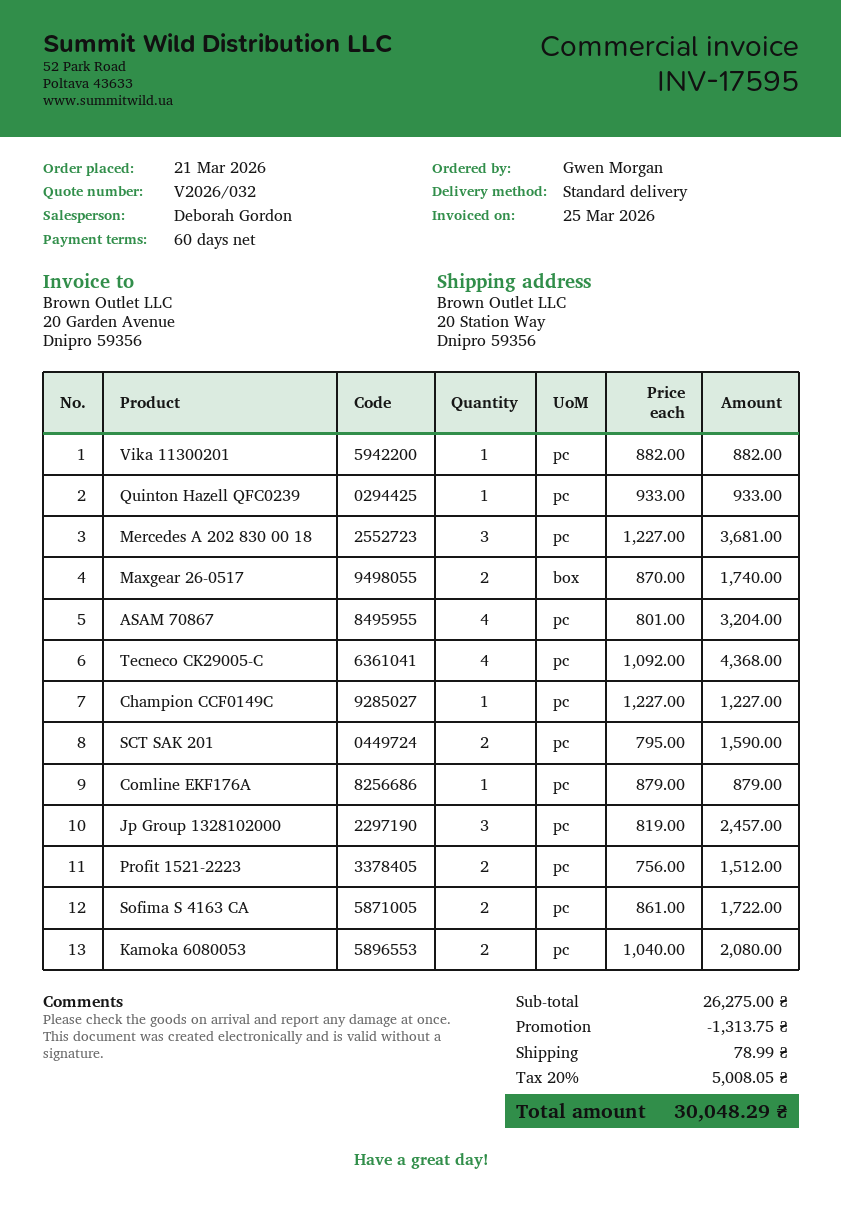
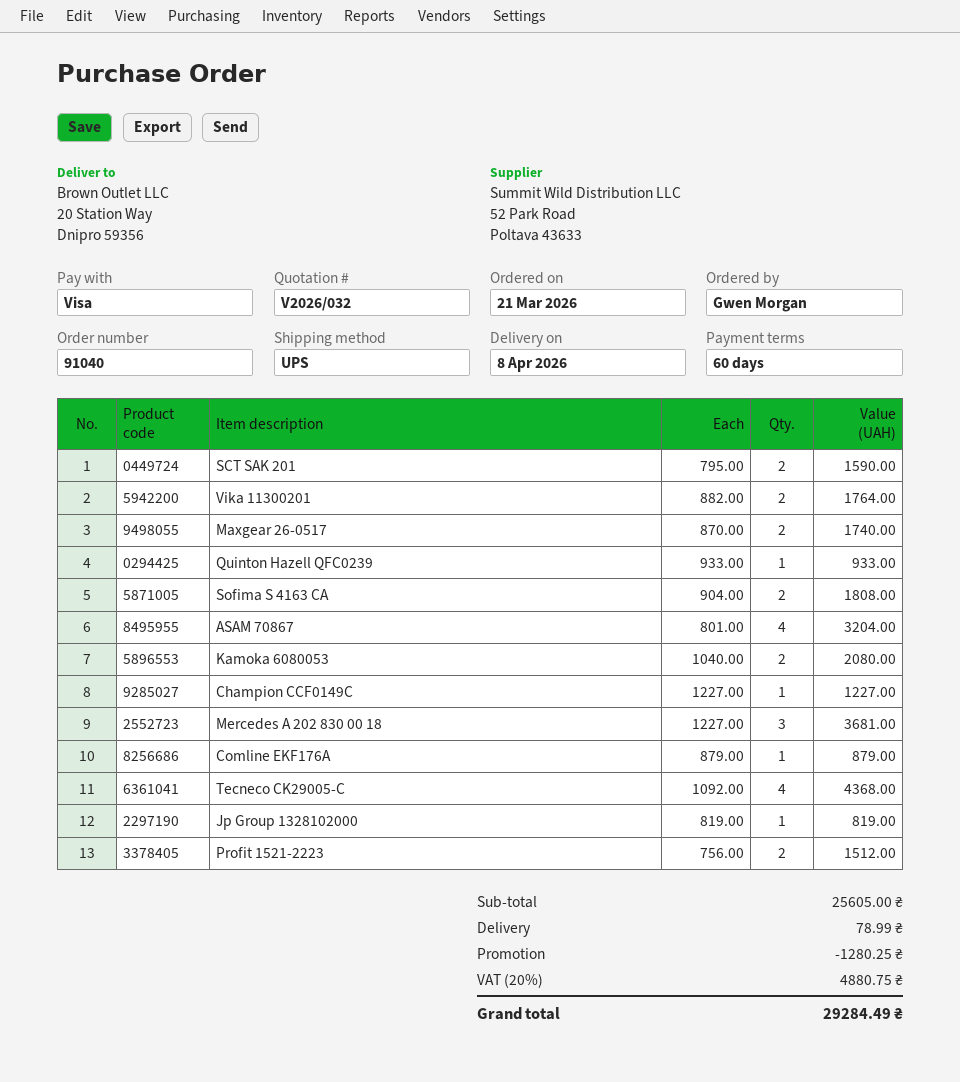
shipping method: standard -> UPS
Vika 11300201: 1 x 882.00 = 882.00 -> 2 x 882.00 = 1764.00
Jp Group 1328102000: 3 x 819.00 = 2457.00 -> 1 x 819.00 = 819.00
Sofima S 4163 CA: 2 x 861.00 = 1722.00 -> 2 x 904.00 = 1808.00
subtotal: 26275.00 -> 25605.00
discount: 1313.75 -> 1280.25
tax: 20% = 5008.05 -> 20% = 4880.75
total: 30048.29 -> 29284.49

